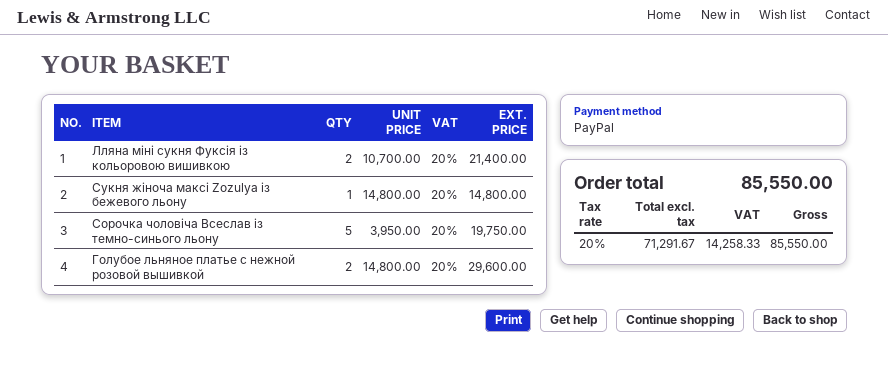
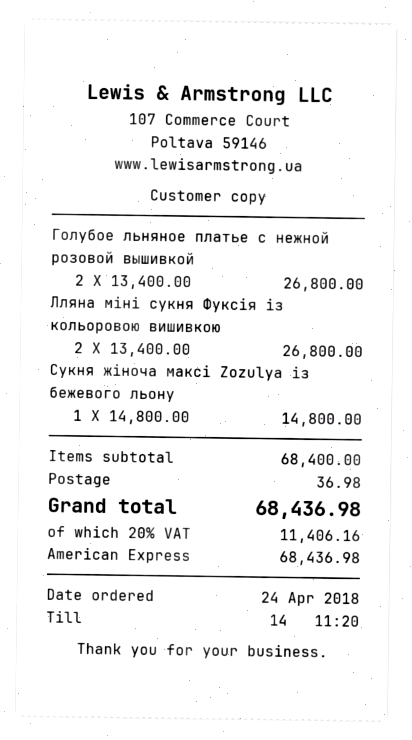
payment method: PayPal -> American Express
Лляна міні сукня Фуксія із кольоровою вишивкою: 2 x 10700.00 = 21400.00 -> 2 x 13400.00 = 26800.00
Сорочка чоловіча Всеслав із темно-синього льону: 5 x 3950.00 = 19750.00 -> none
Голубое льняное платье с нежной розовой вышивкой: 2 x 14800.00 = 29600.00 -> 2 x 13400.00 = 26800.00
shipping: none -> 36.98
tax: 20% = 14258.33 -> 20% = 11406.16
total: 85550.00 -> 68436.98

